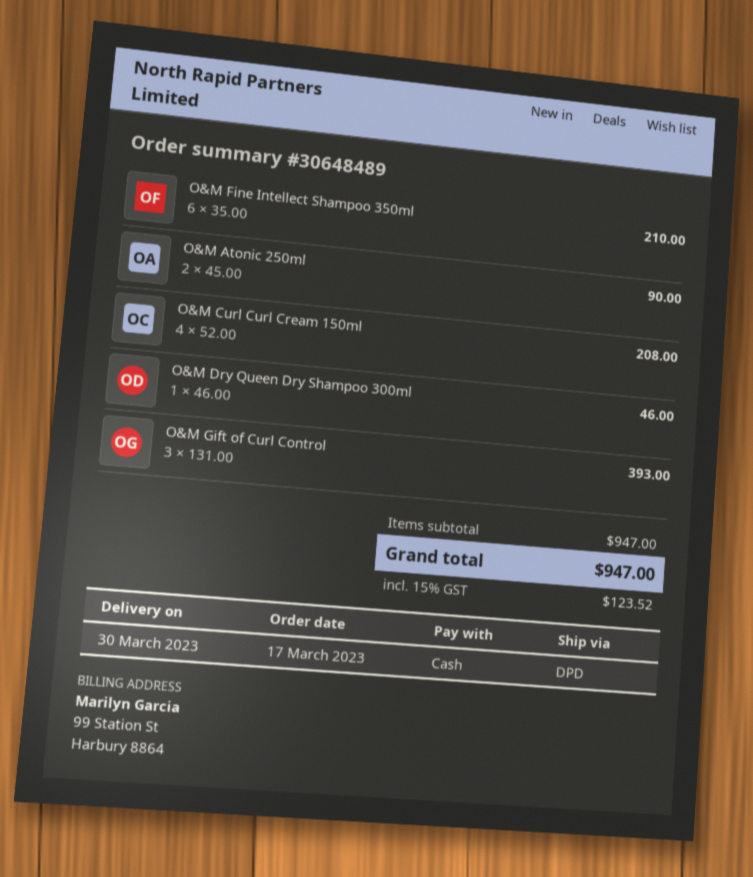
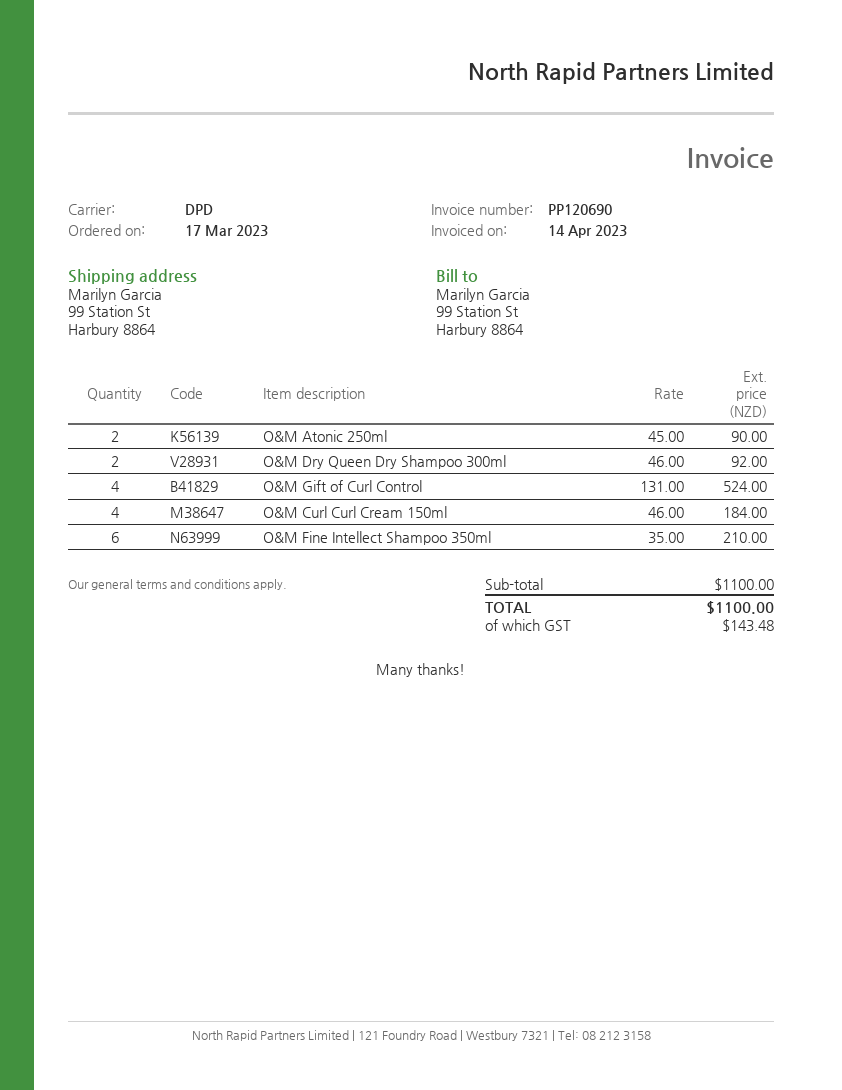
O&M Curl Curl Cream 150ml: 4 x 52.00 = 208.00 -> 4 x 46.00 = 184.00
O&M Dry Queen Dry Shampoo 300ml: 1 x 46.00 = 46.00 -> 2 x 46.00 = 92.00
O&M Gift of Curl Control: 3 x 131.00 = 393.00 -> 4 x 131.00 = 524.00
subtotal: 947.00 -> 1100.00
tax: 123.52 -> 143.48
total: 947.00 -> 1100.00

